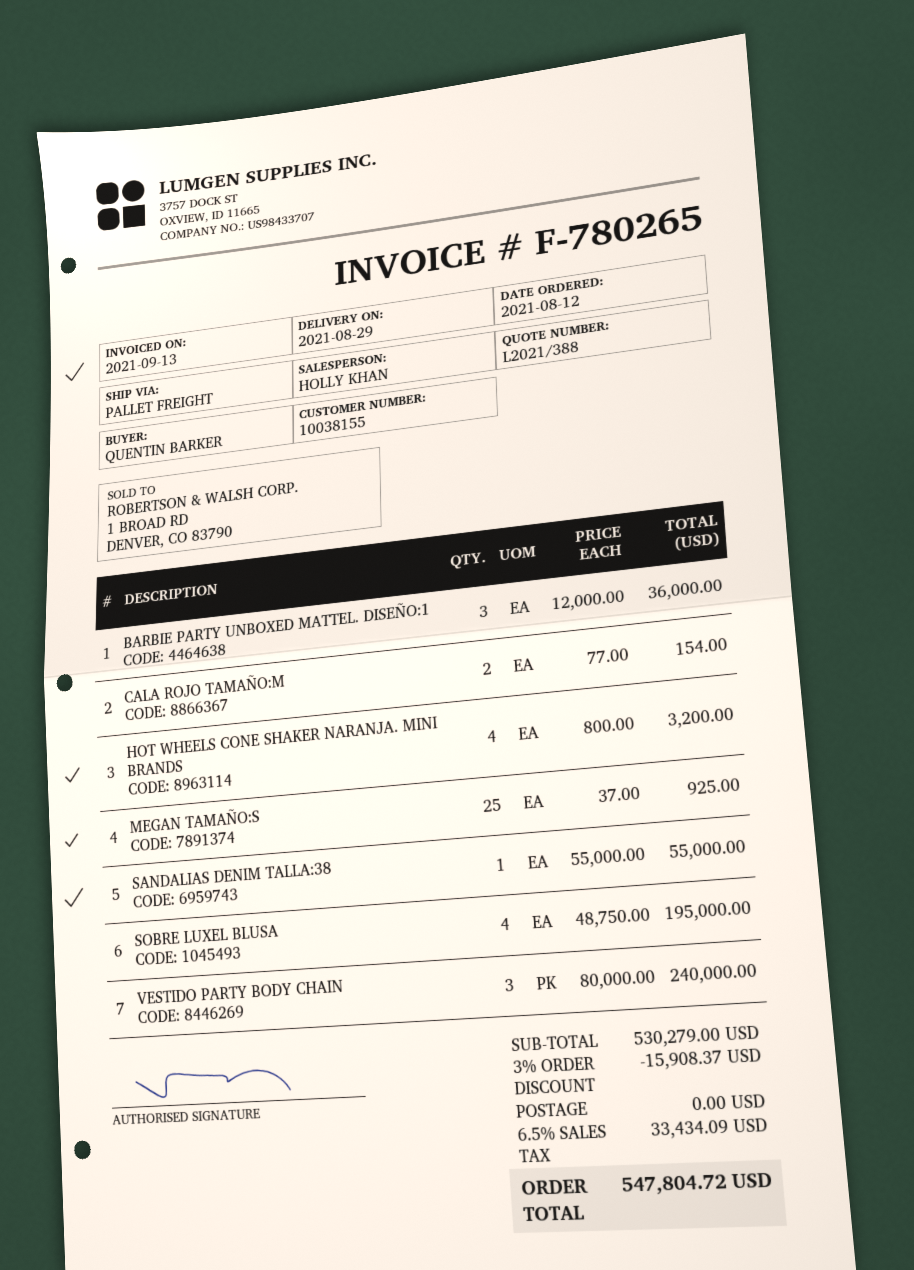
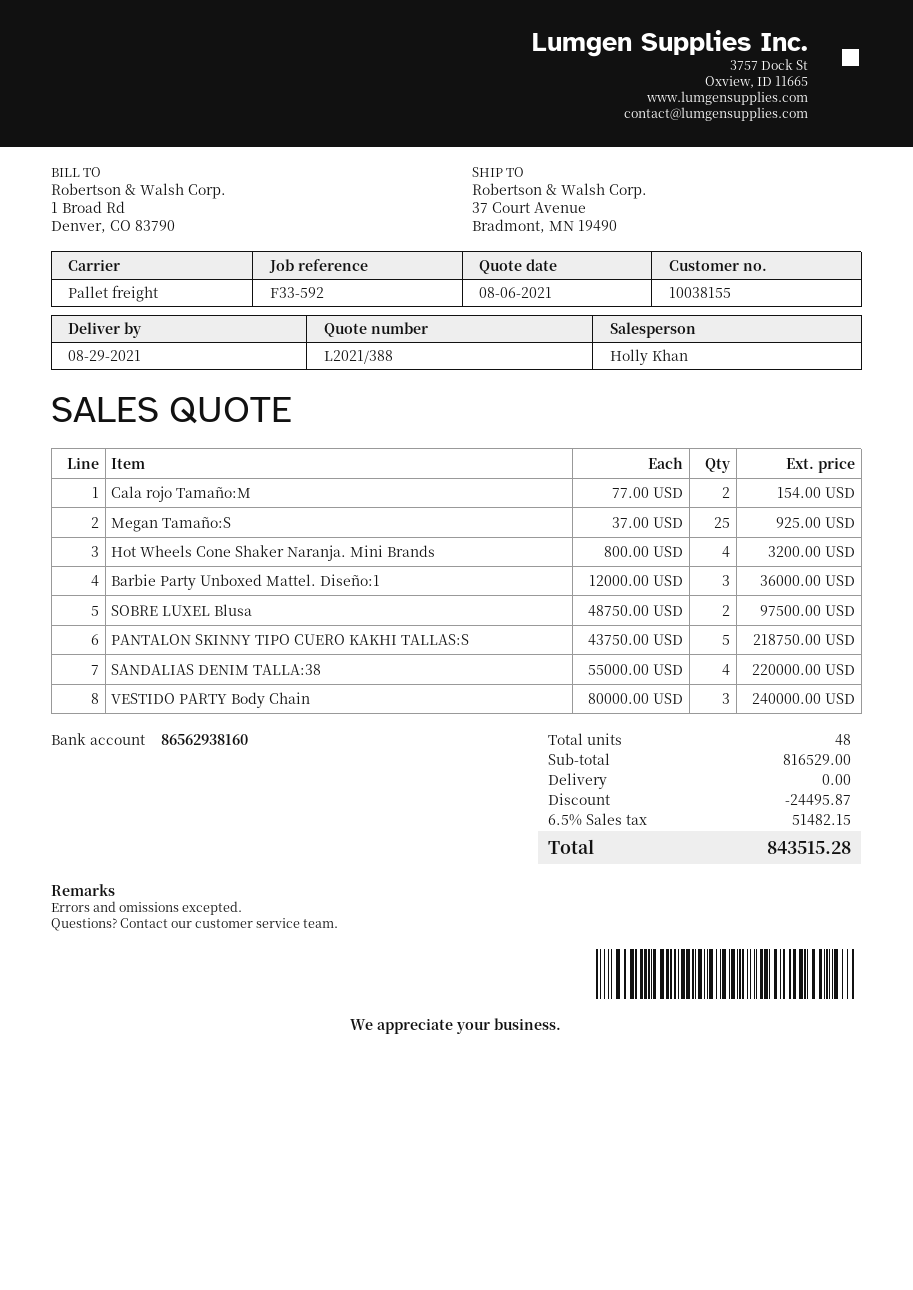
SANDALIAS DENIM TALLA:38: 1 x 55000.00 = 55000.00 -> 4 x 55000.00 = 220000.00
SOBRE LUXEL BLUSA: 4 x 48750.00 = 195000.00 -> 2 x 48750.00 = 97500.00
PANTALON SKINNY TIPO CUERO KAKHI TALLAS:S: none -> 5 x 43750.00 = 218750.00
subtotal: 530279.00 -> 816529.00
discount: 15908.37 -> 24495.87
tax: 6.5% = 33434.09 -> 6.5% = 51482.15
total: 547804.72 -> 843515.28

